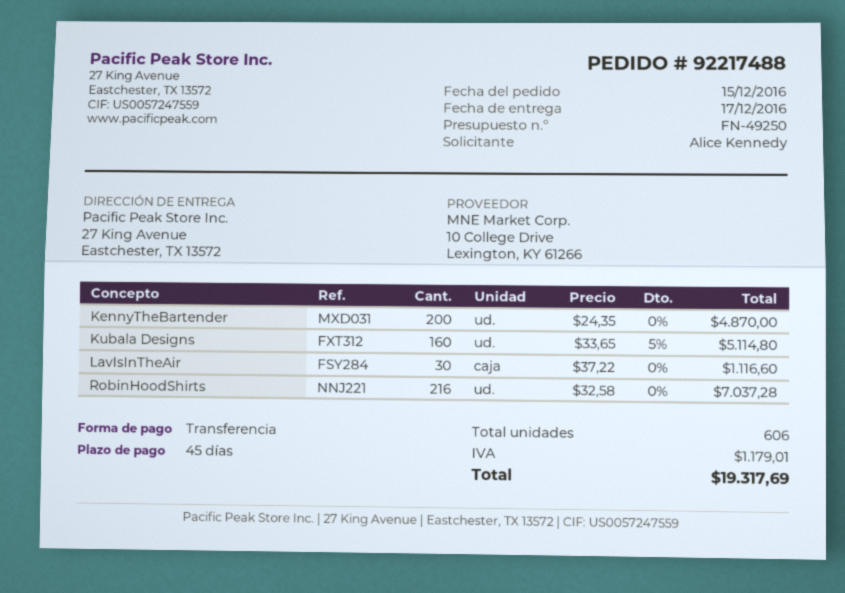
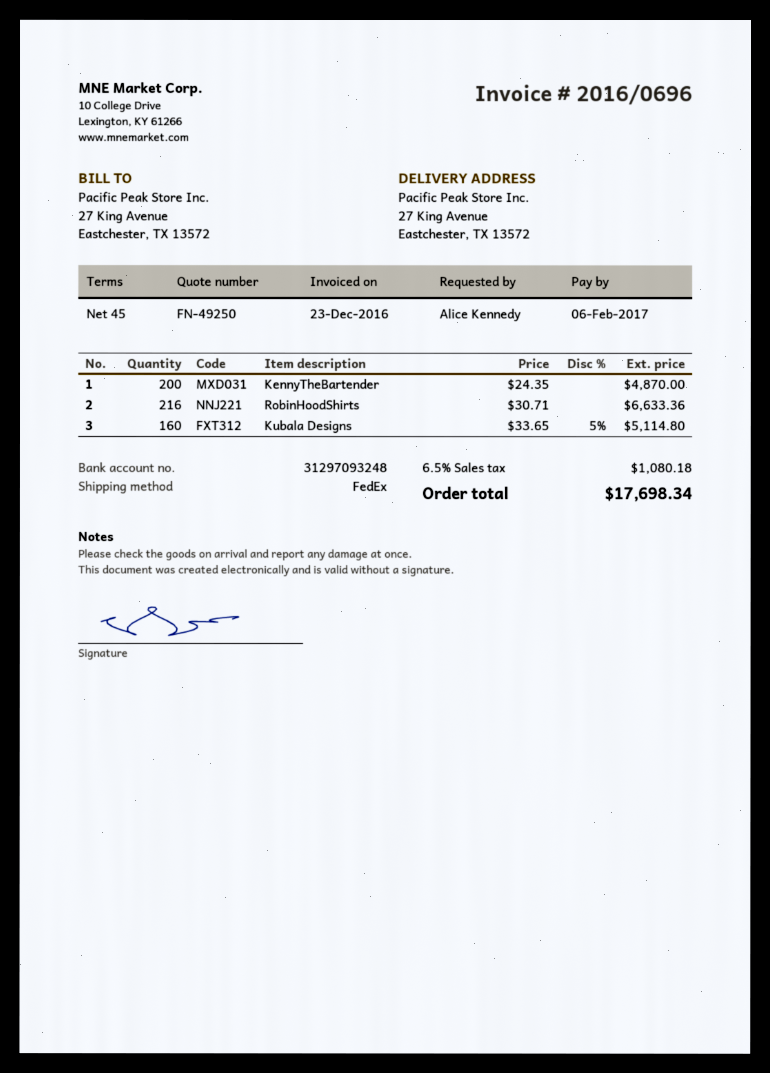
LavIsInTheAir: 30 x 37.22 = 1116.60 -> none
RobinHoodShirts: 216 x 32.58 = 7037.28 -> 216 x 30.71 = 6633.36
tax: 1179.01 -> 1080.18
total: 19317.69 -> 17698.34

